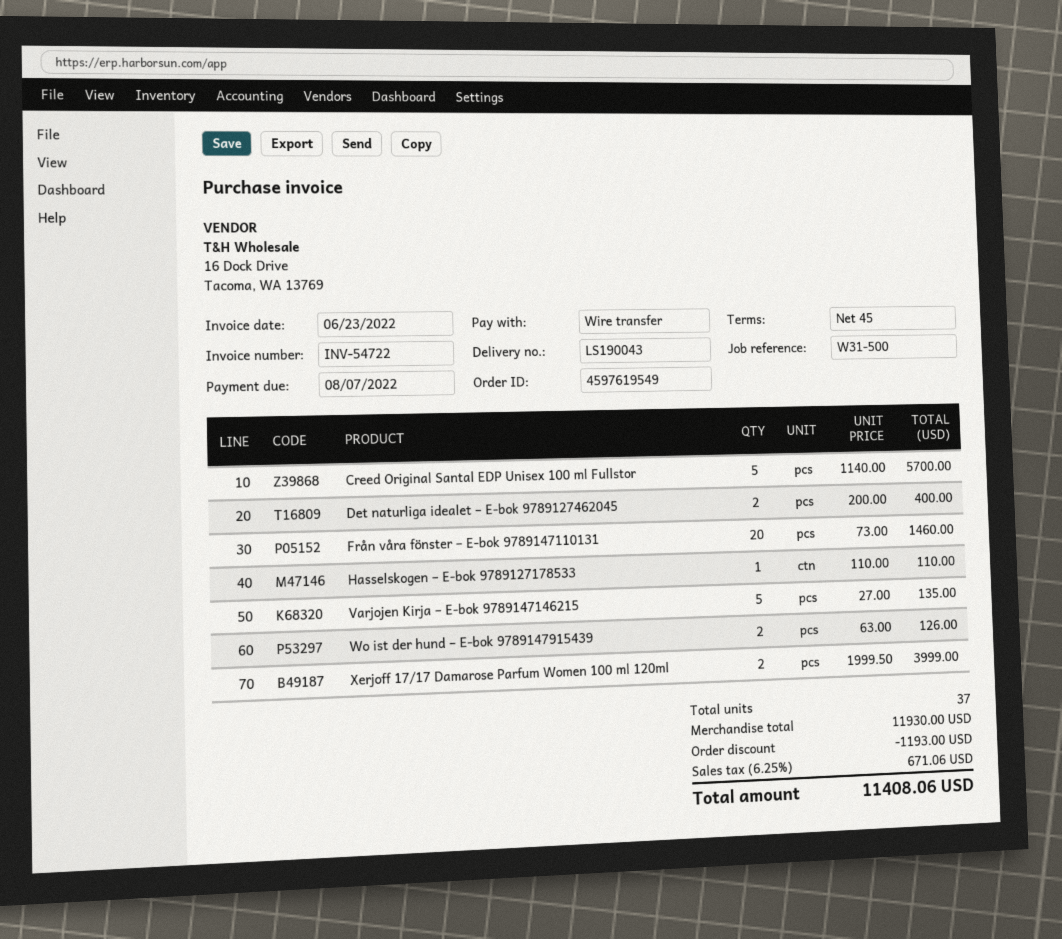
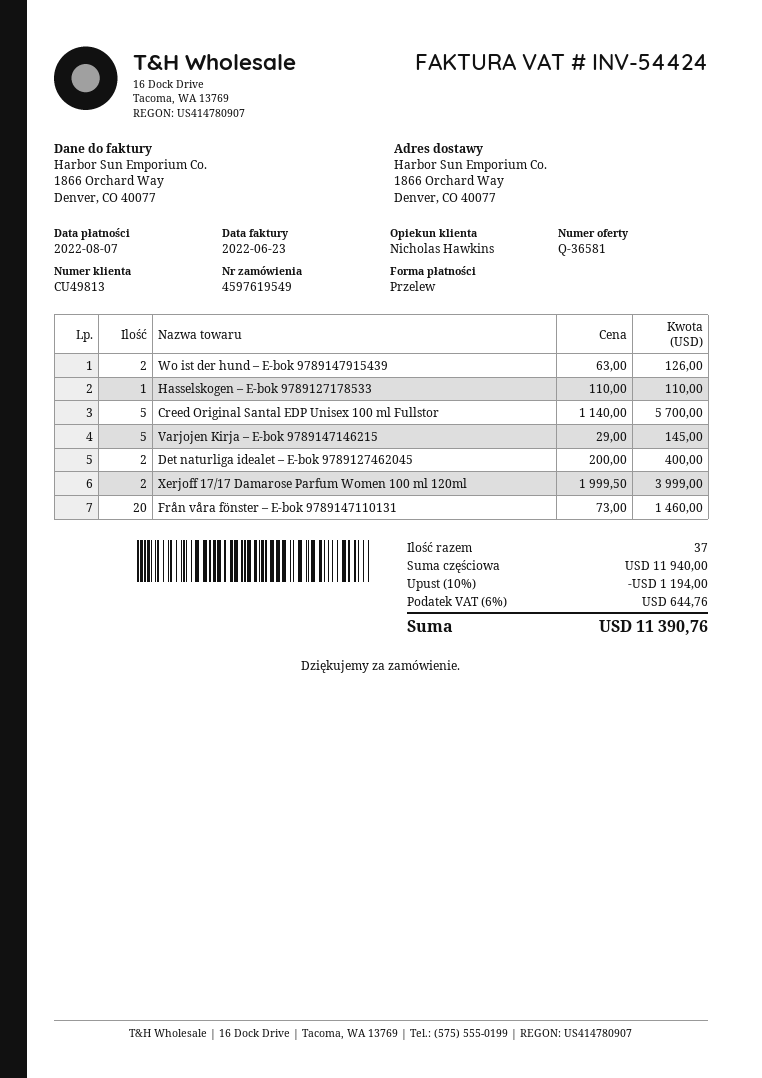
invoice number: INV-54722 -> INV-54424
Varjojen Kirja – E-bok 9789147146215: 5 x 27.00 = 135.00 -> 5 x 29.00 = 145.00
subtotal: 11930.00 -> 11940.00
discount: 1193.00 -> 1194.00
tax: 6.25% = 671.06 -> 6% = 644.76
total: 11408.06 -> 11390.76

